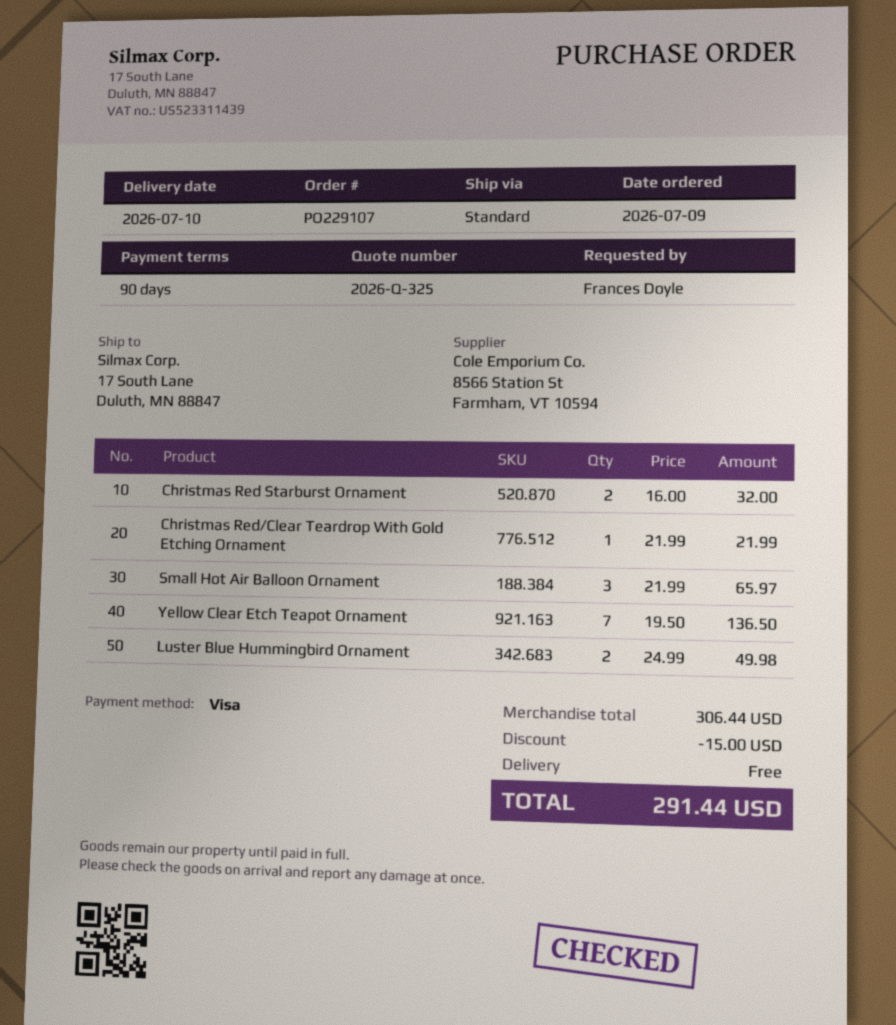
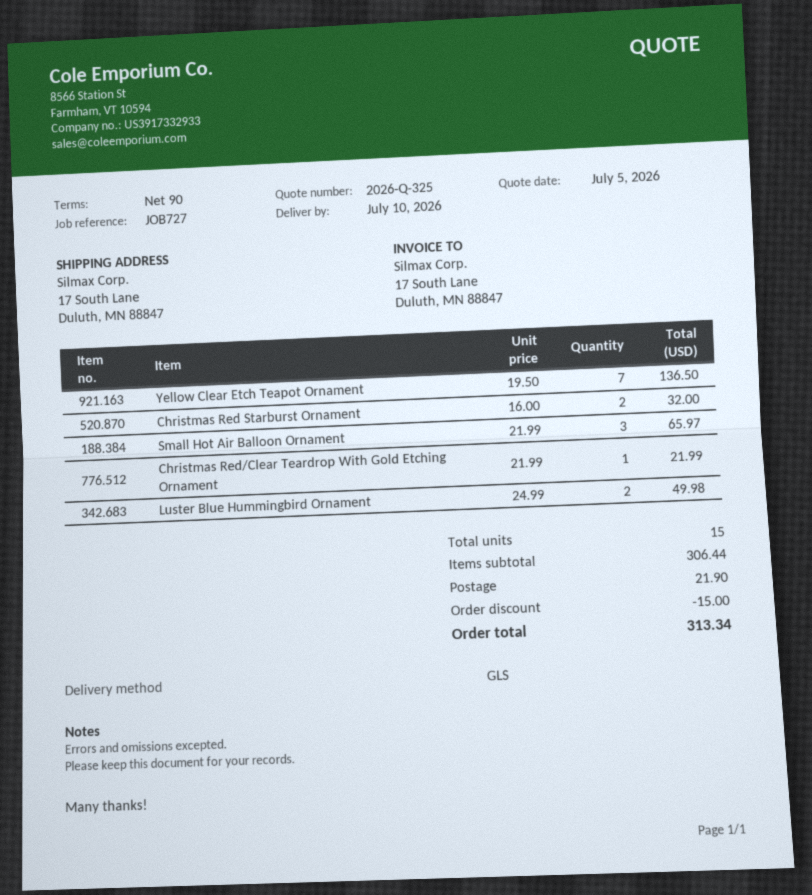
shipping method: standard -> GLS
shipping: 0.00 -> 21.90
total: 291.44 -> 313.34

